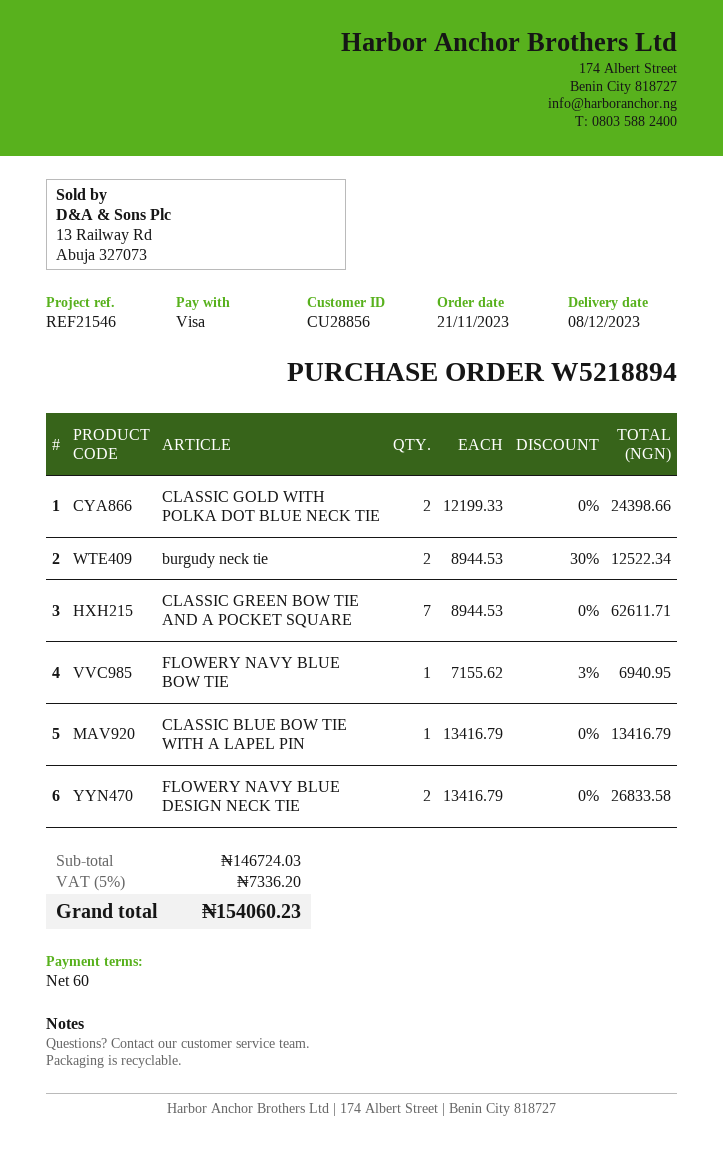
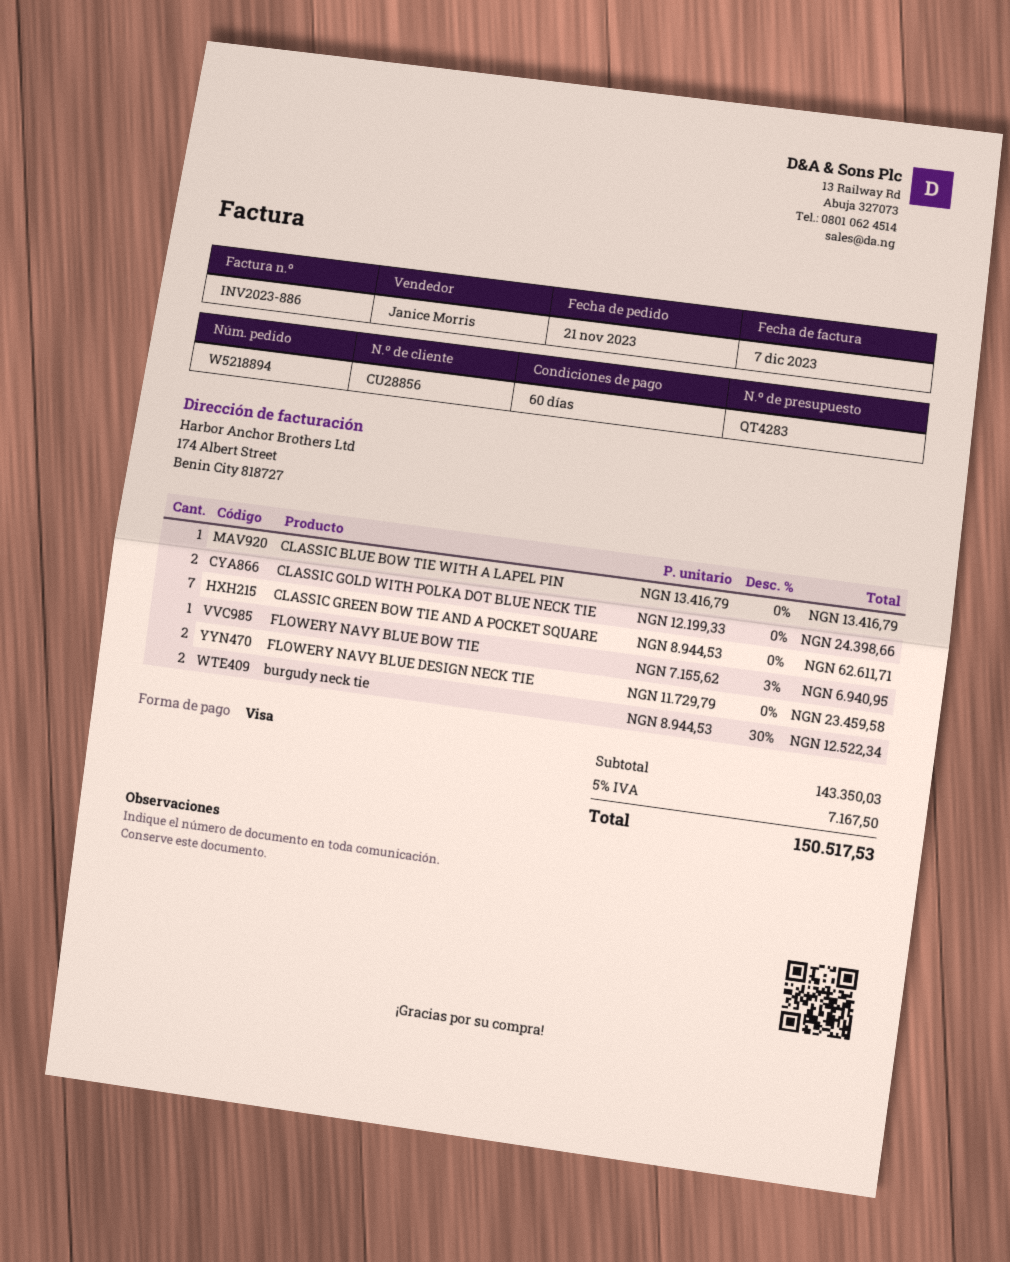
FLOWERY NAVY BLUE DESIGN NECK TIE: 2 x 13416.79 = 26833.58 -> 2 x 11729.79 = 23459.58
subtotal: 146724.03 -> 143350.03
tax: 5% = 7336.20 -> 5% = 7167.50
total: 154060.23 -> 150517.53

